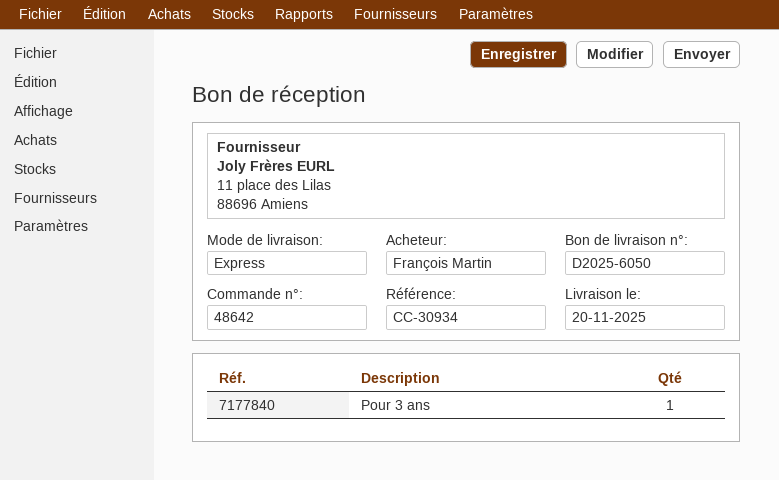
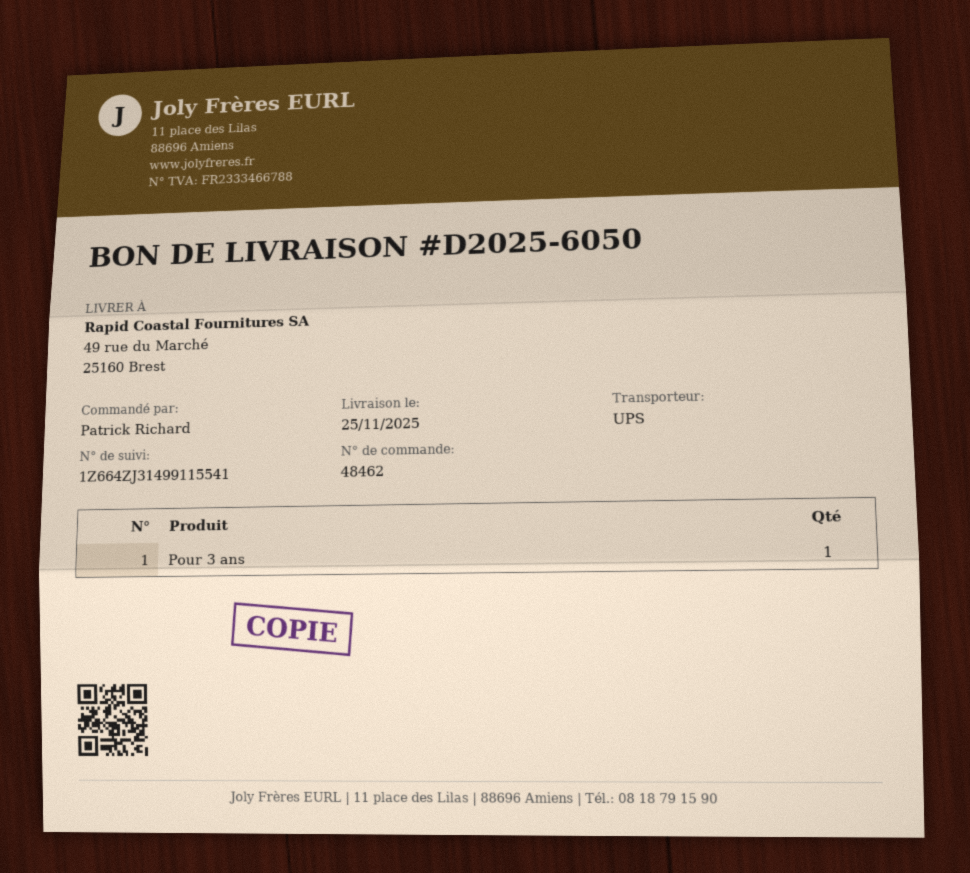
order number: 48642 -> 48462
delivery date: 2025-11-20 -> 2025-11-25
ordered by: François Martin -> Patrick Richard
shipping method: express -> UPS

